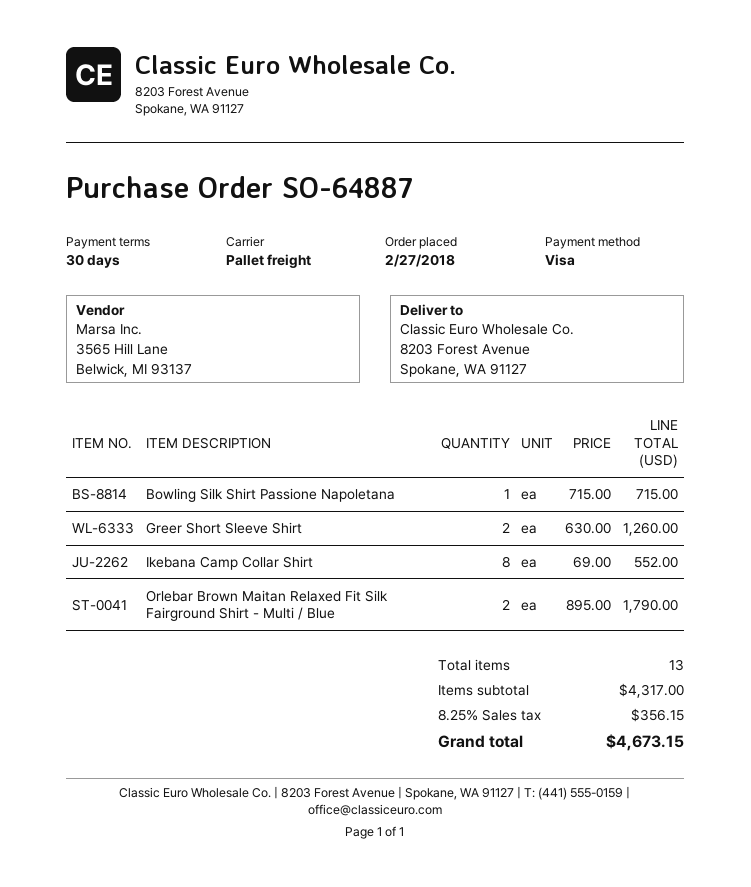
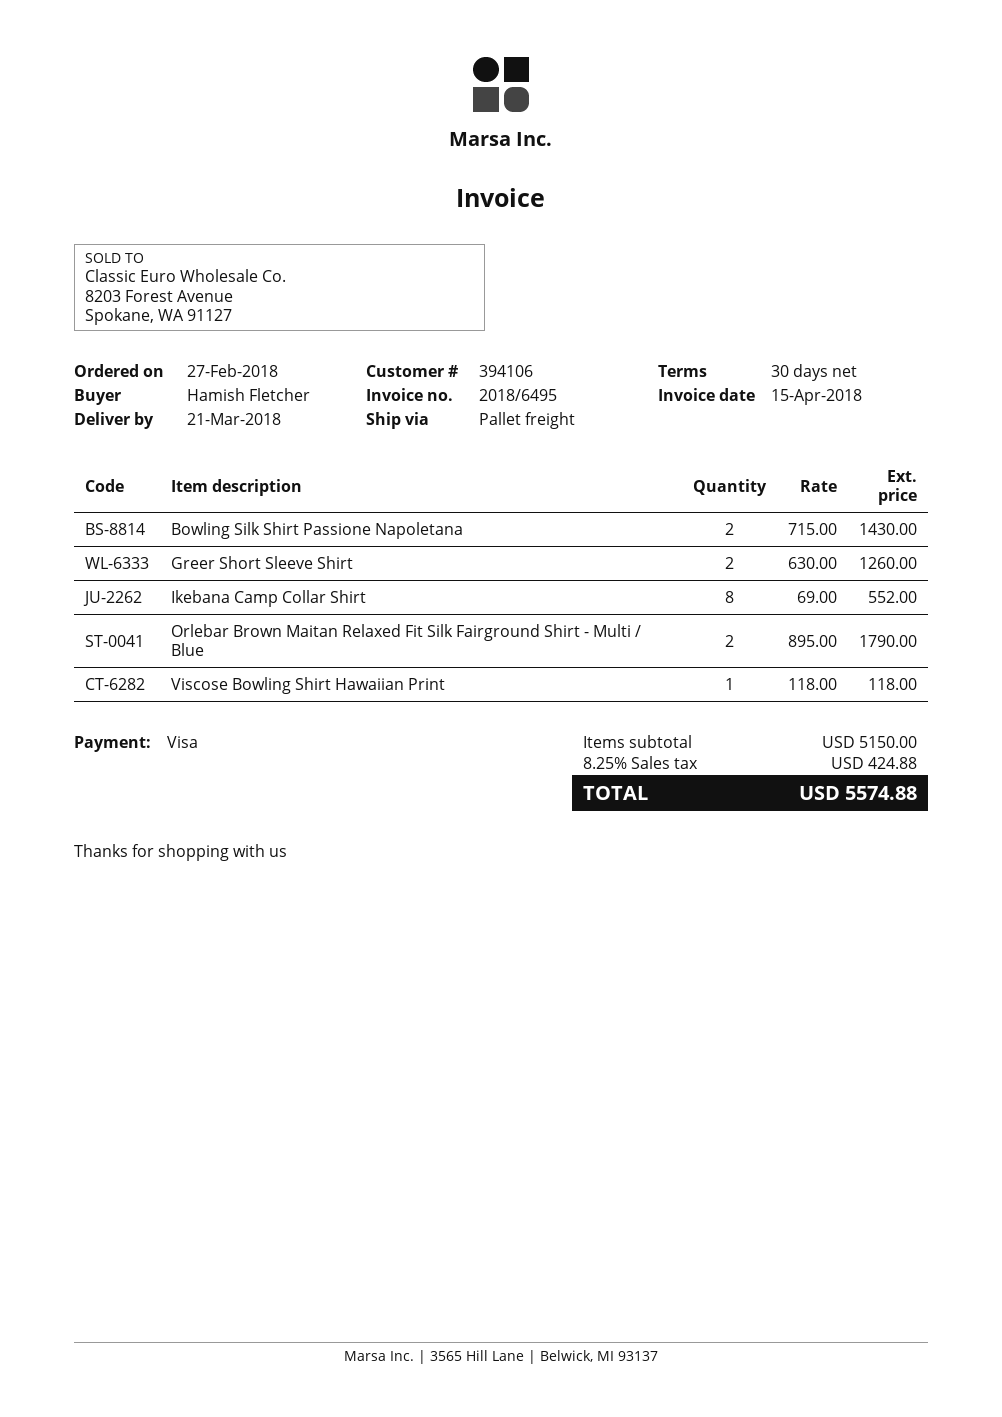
Bowling Silk Shirt Passione Napoletana: 1 x 715.00 = 715.00 -> 2 x 715.00 = 1430.00
Viscose Bowling Shirt Hawaiian Print: none -> 1 x 118.00 = 118.00
subtotal: 4317.00 -> 5150.00
tax: 8.25% = 356.15 -> 8.25% = 424.88
total: 4673.15 -> 5574.88

